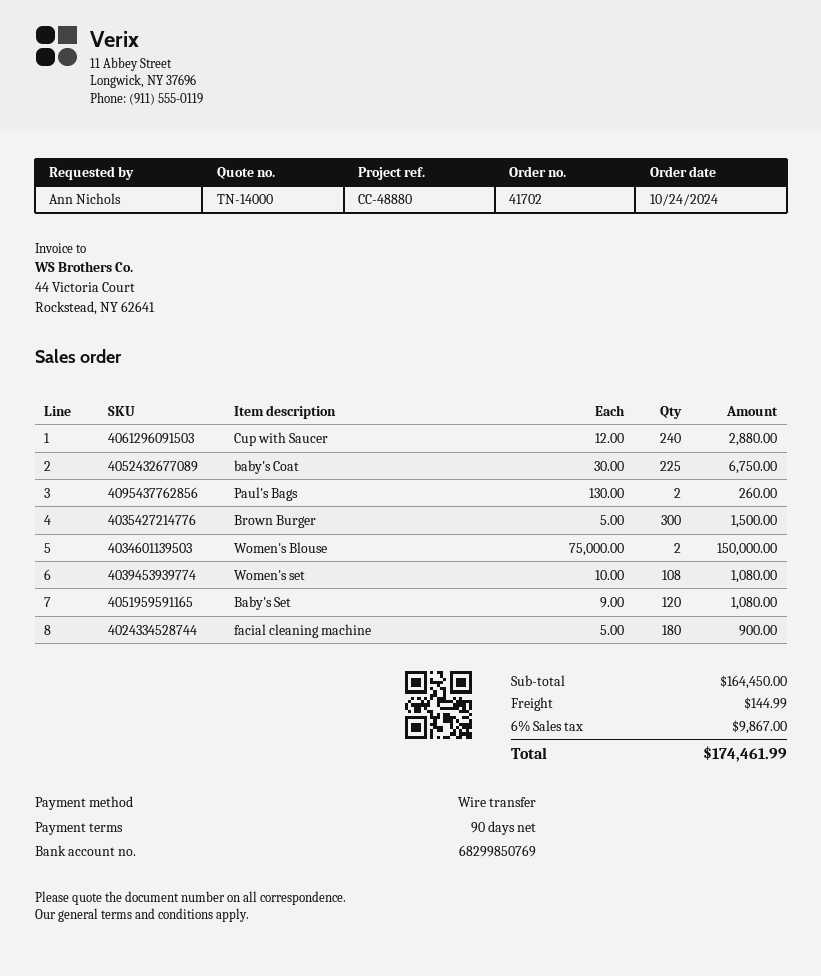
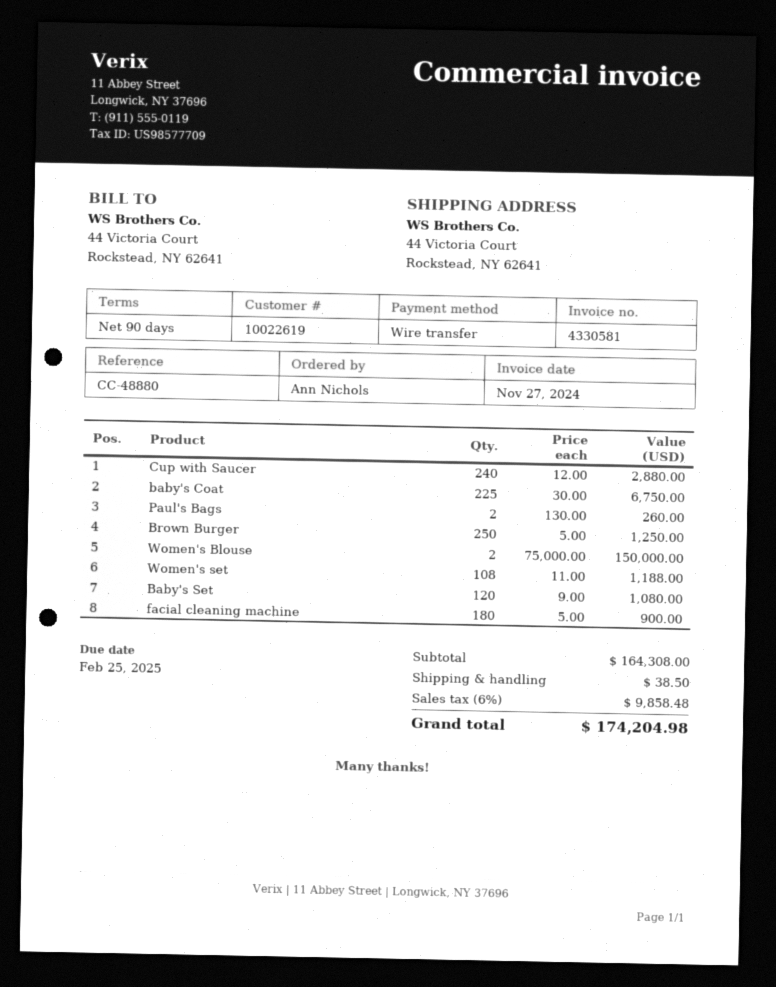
Brown Burger: 300 x 5.00 = 1500.00 -> 250 x 5.00 = 1250.00
Women's set: 108 x 10.00 = 1080.00 -> 108 x 11.00 = 1188.00
subtotal: 164450.00 -> 164308.00
shipping: 144.99 -> 38.50
tax: 6% = 9867.00 -> 6% = 9858.48
total: 174461.99 -> 174204.98

